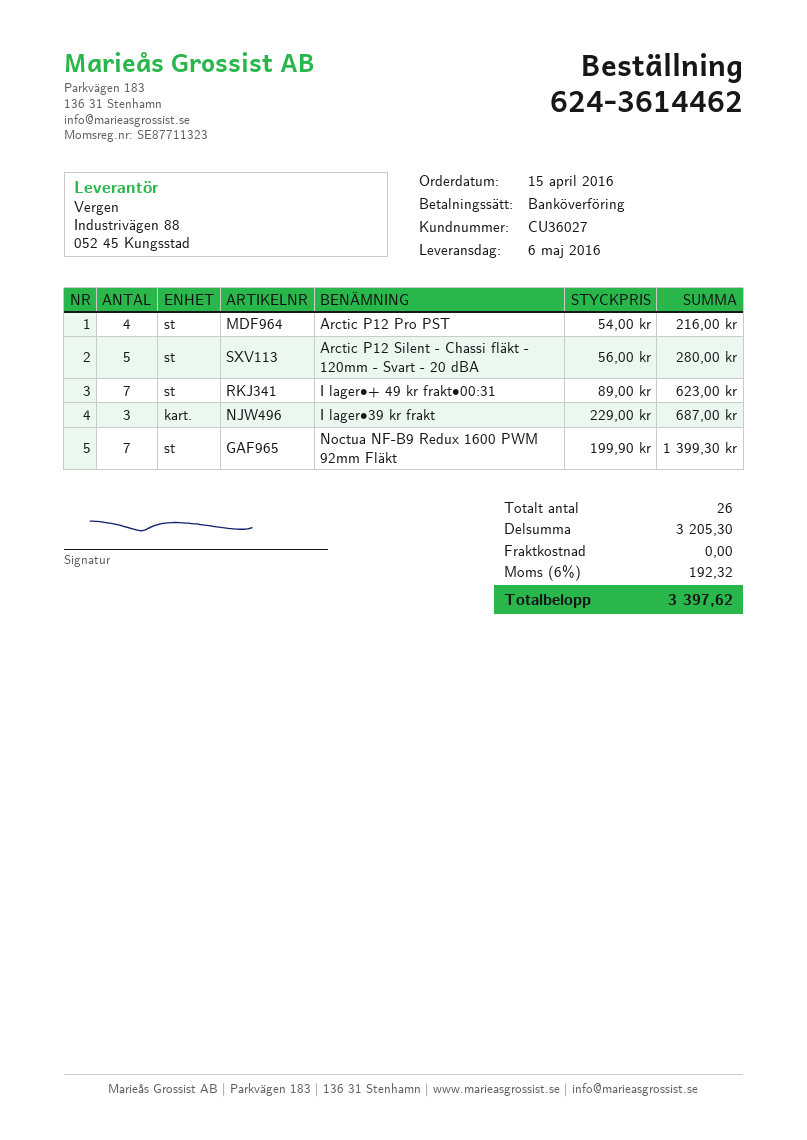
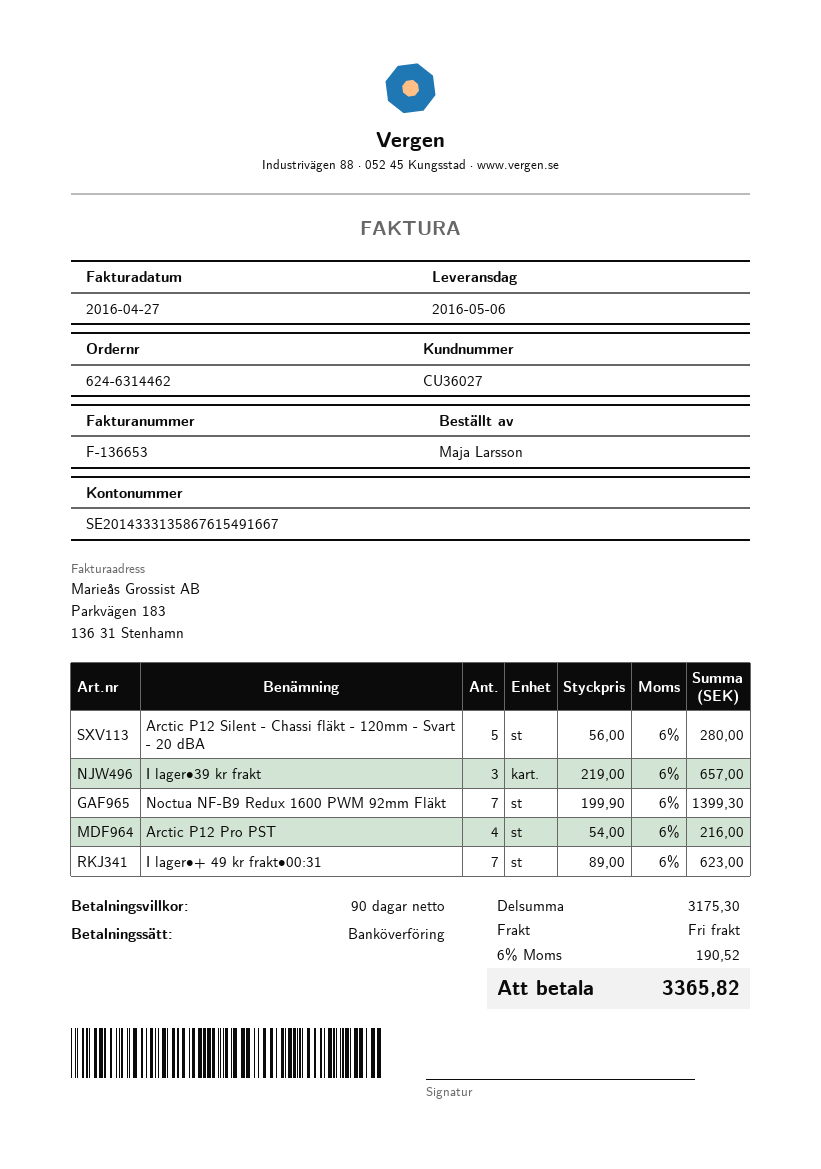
order number: 624-3614462 -> 624-6314462
I lager•39 kr frakt: 3 x 229.00 = 687.00 -> 3 x 219.00 = 657.00
subtotal: 3205.30 -> 3175.30
tax: 6% = 192.32 -> 6% = 190.52
total: 3397.62 -> 3365.82

